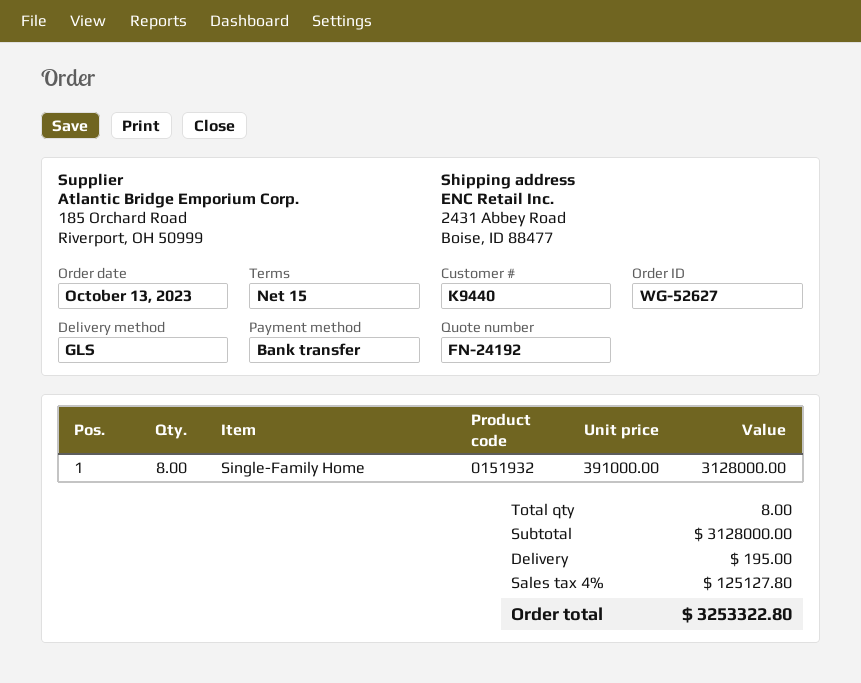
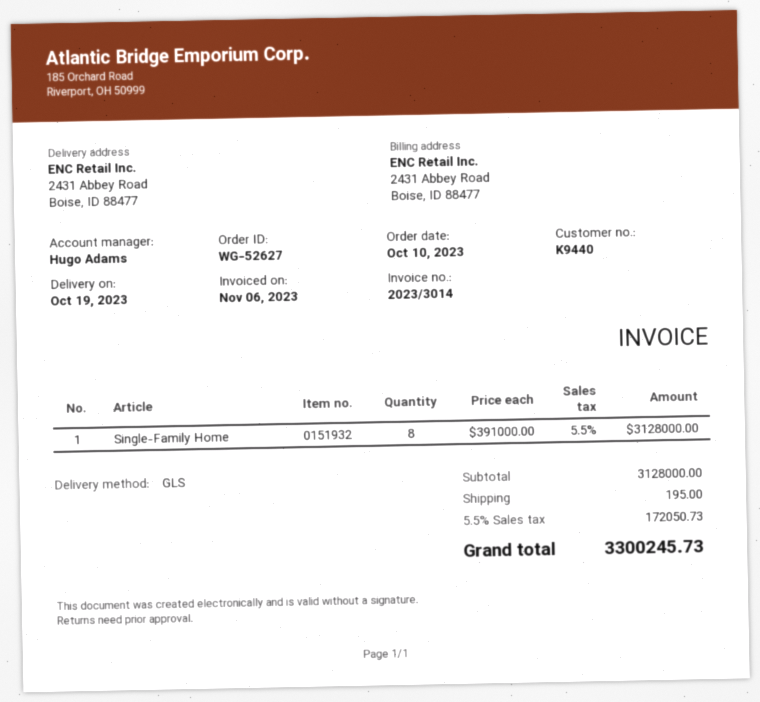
order date: 2023-10-13 -> 2023-10-10
tax: 4% = 125127.80 -> 5.5% = 172050.73
total: 3253322.80 -> 3300245.73

